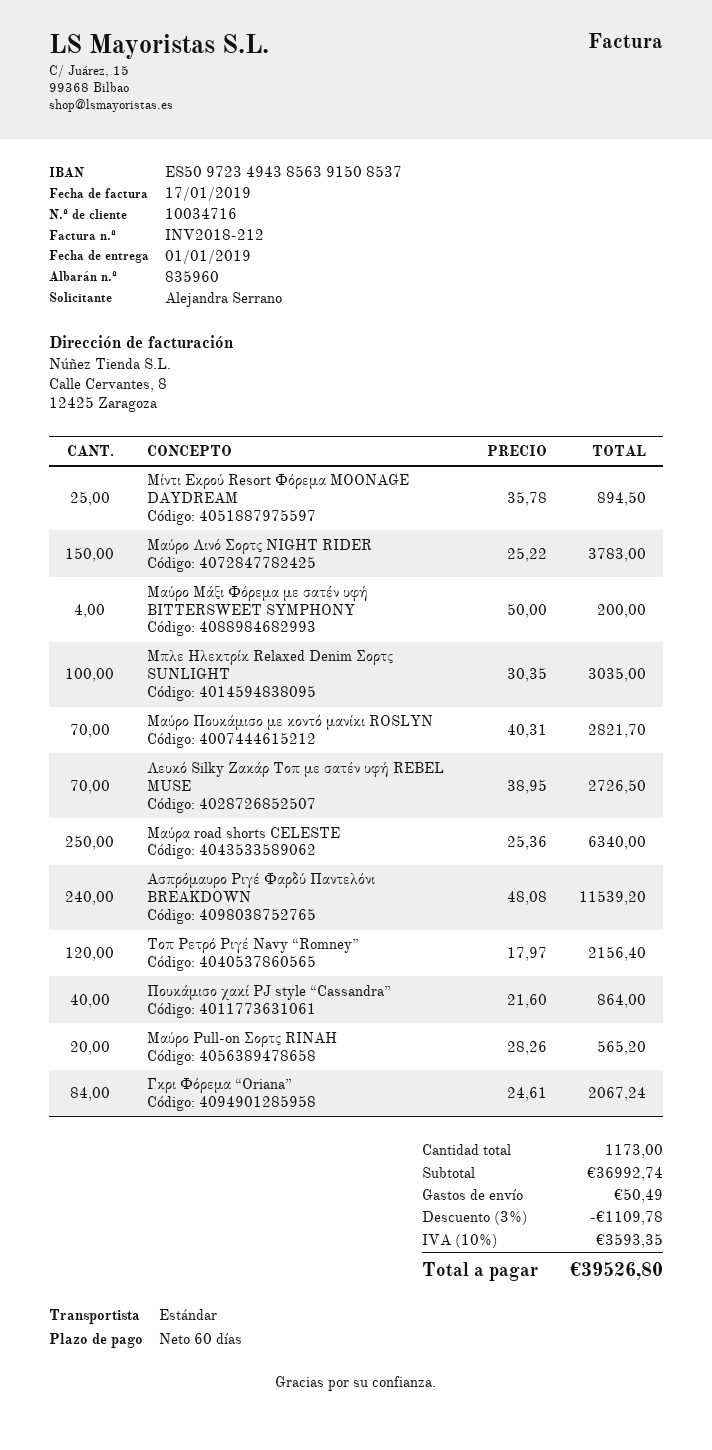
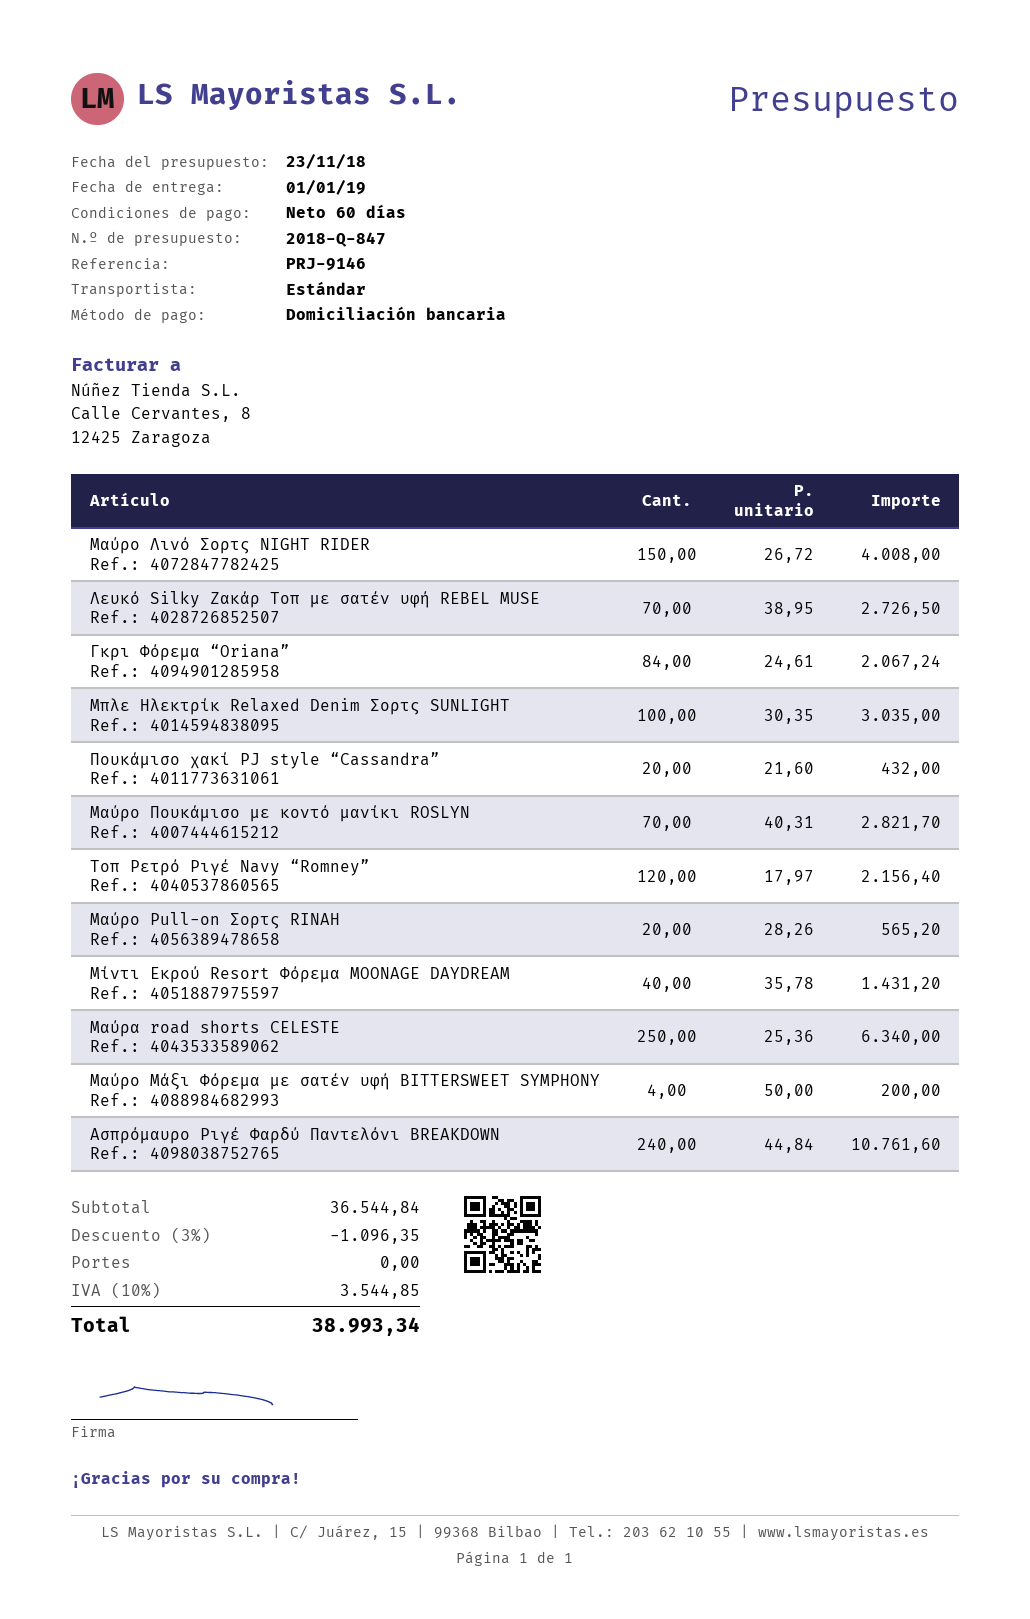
Μίντι Εκρού Resort Φόρεμα MOONAGE DAYDREAM: 25 x 35.78 = 894.50 -> 40 x 35.78 = 1431.20
Μαύρο Λινό Σορτς NIGHT RIDER: 150 x 25.22 = 3783.00 -> 150 x 26.72 = 4008.00
Ασπρόμαυρο Ριγέ Φαρδύ Παντελόνι BREAKDOWN: 240 x 48.08 = 11539.20 -> 240 x 44.84 = 10761.60
Πουκάμισο χακί PJ style “Cassandra”: 40 x 21.60 = 864.00 -> 20 x 21.60 = 432.00
subtotal: 36992.74 -> 36544.84
discount: 3% = 1109.78 -> 3% = 1096.35
shipping: 50.49 -> 0.00
tax: 10% = 3593.35 -> 10% = 3544.85
total: 39526.80 -> 38993.34

